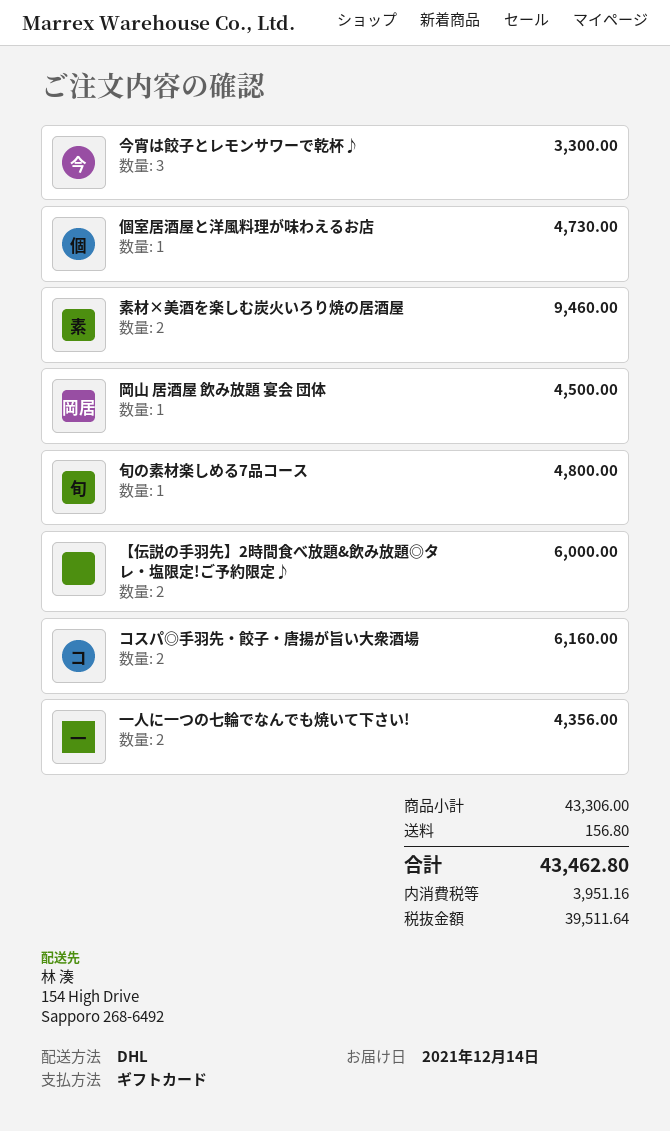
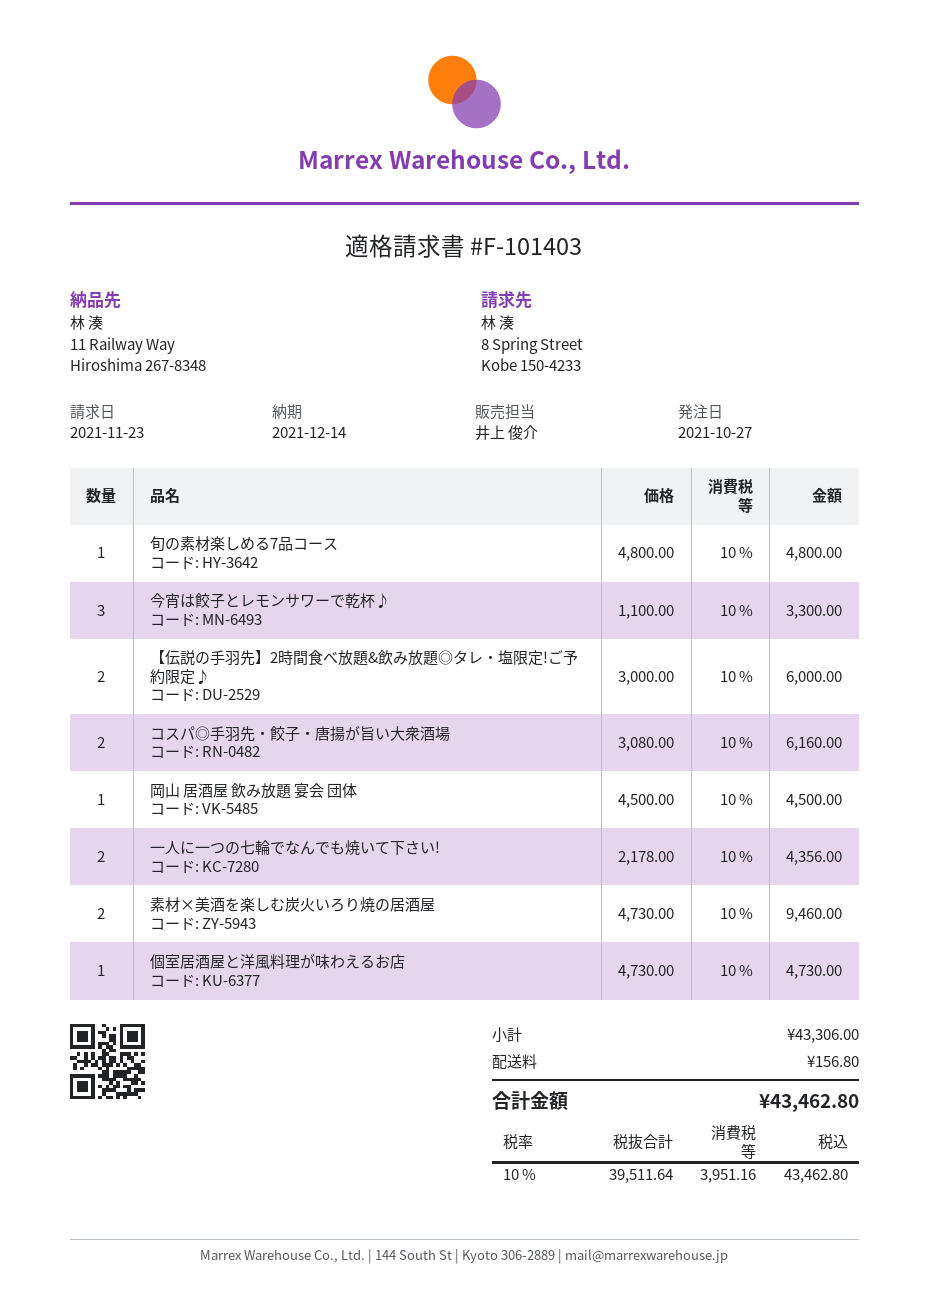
ship to: 154 High Drive, Sapporo 268-6492 -> 11 Railway Way, Hiroshima 267-8348

